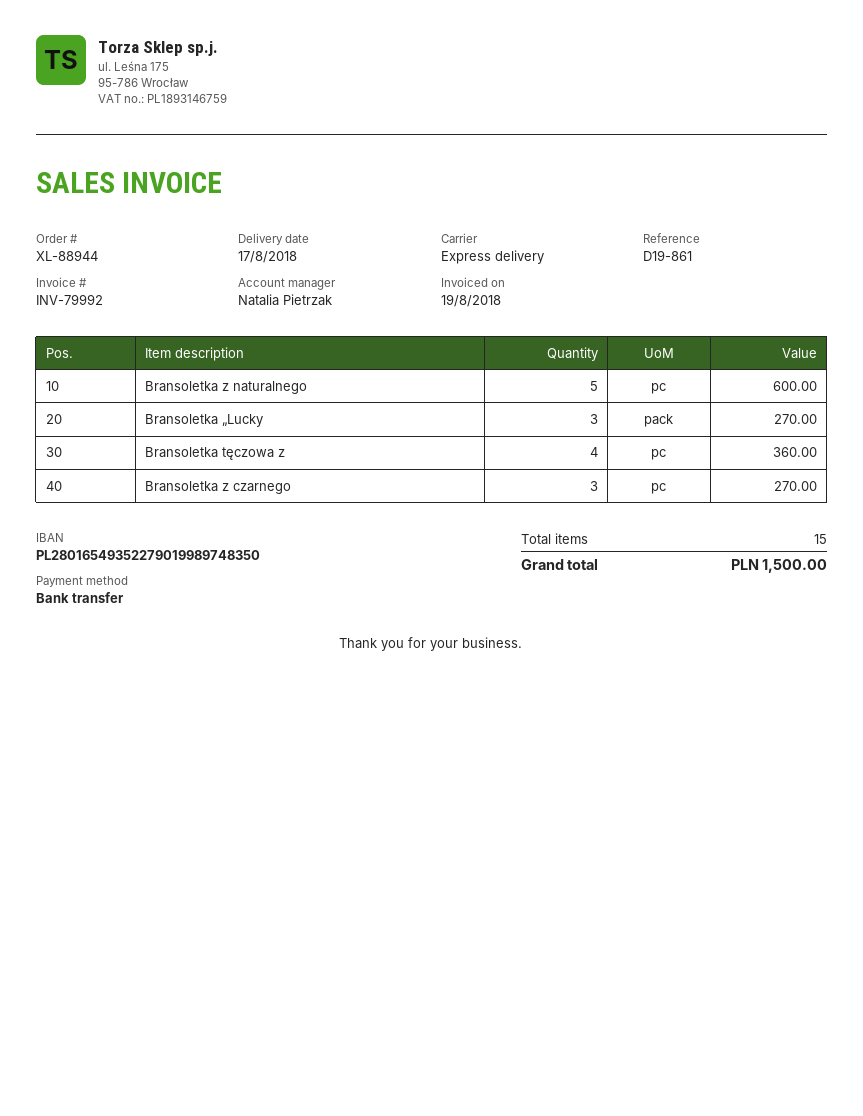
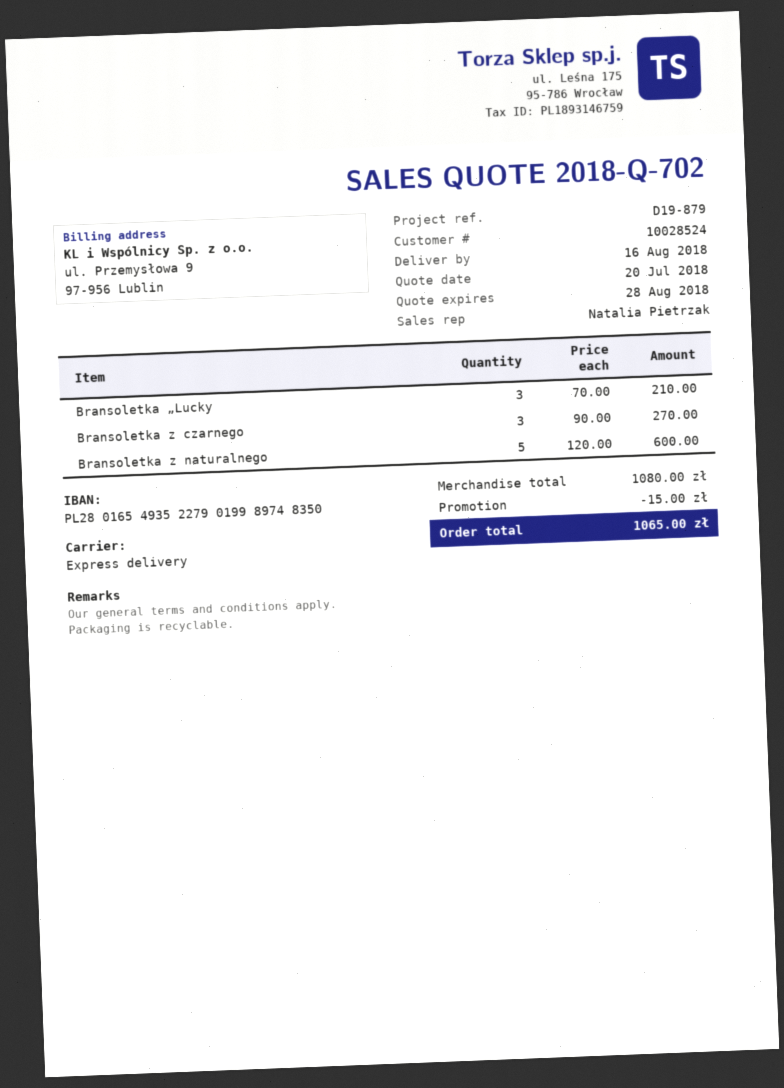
delivery date: 2018-08-17 -> 2018-08-16
reference: D19-861 -> D19-879
Bransoletka „Lucky: 3 for 270.00 -> 3 for 210.00
Bransoletka tęczowa z: 4 for 360.00 -> none
discount: none -> 15.00
total: 1500.00 -> 1065.00

